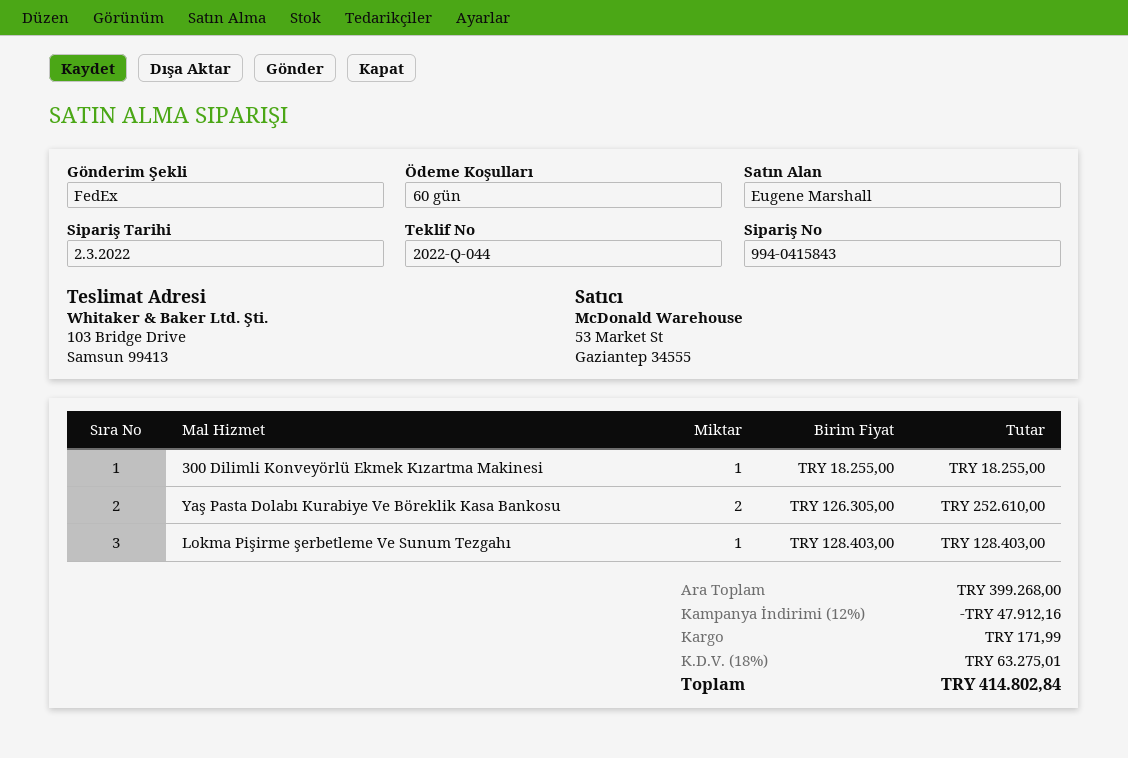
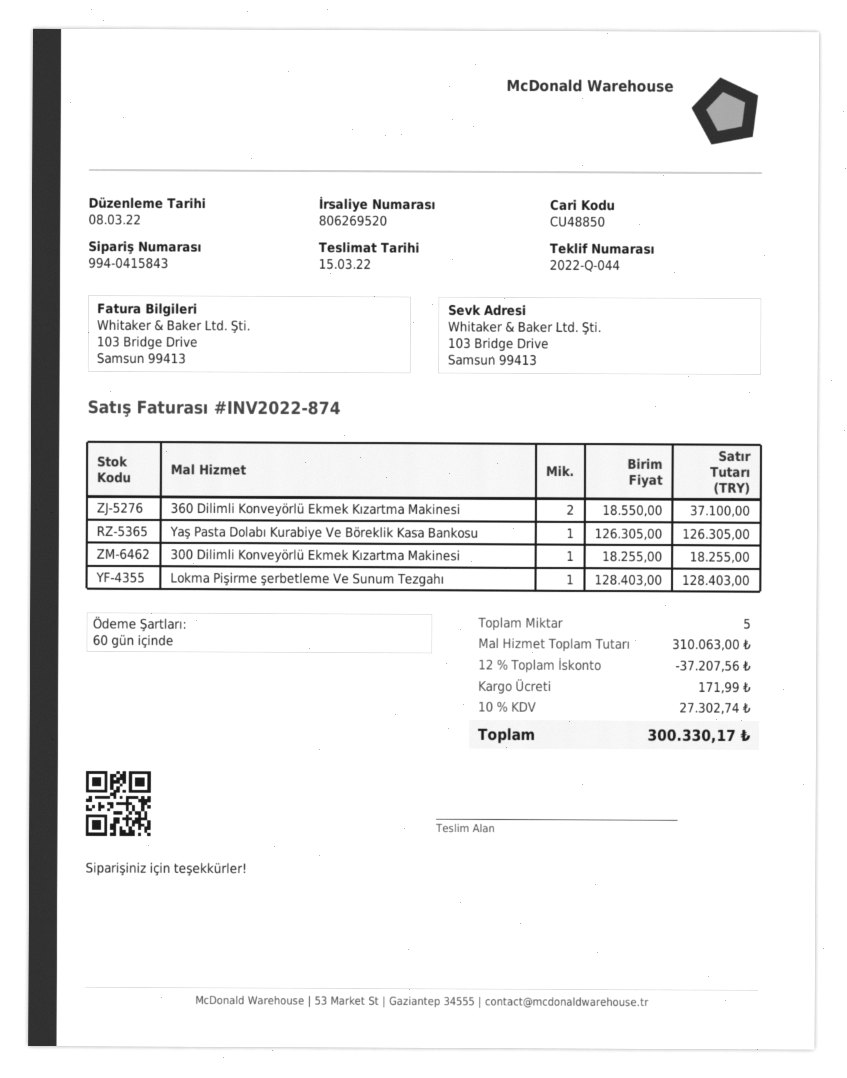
Yaş Pasta Dolabı Kurabiye Ve Böreklik Kasa Bankosu: 2 x 126305.00 = 252610.00 -> 1 x 126305.00 = 126305.00
360 Dilimli Konveyörlü Ekmek Kızartma Makinesi: none -> 2 x 18550.00 = 37100.00
subtotal: 399268.00 -> 310063.00
discount: 12% = 47912.16 -> 12% = 37207.56
tax: 18% = 63275.01 -> 10% = 27302.74
total: 414802.84 -> 300330.17

